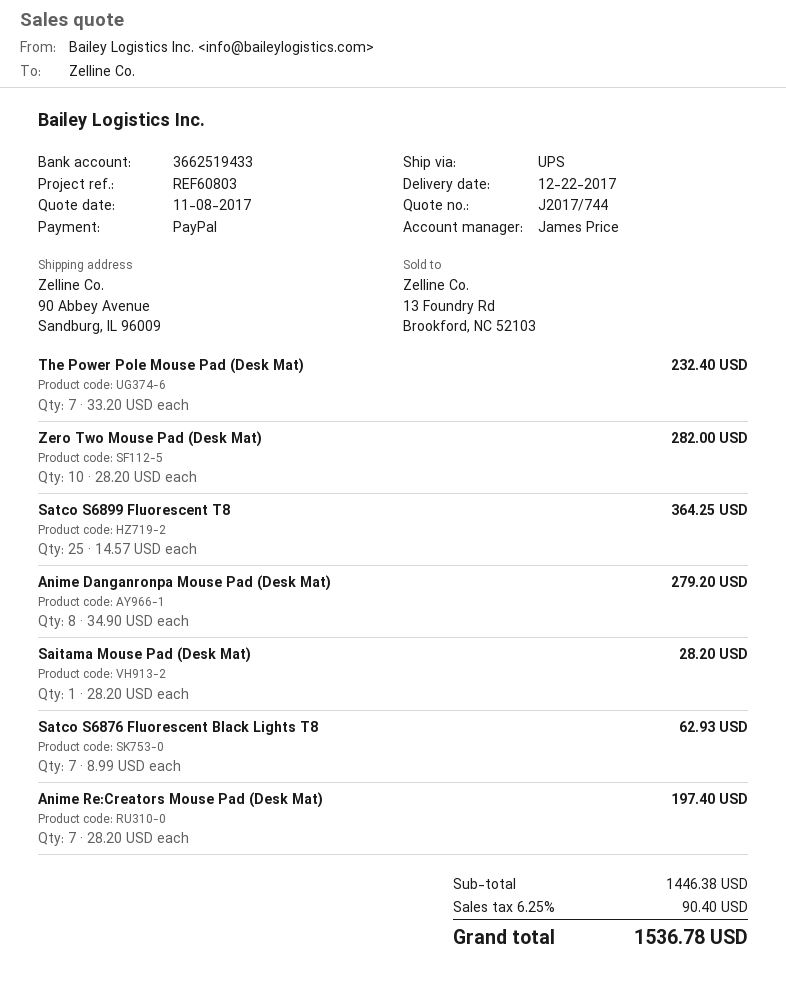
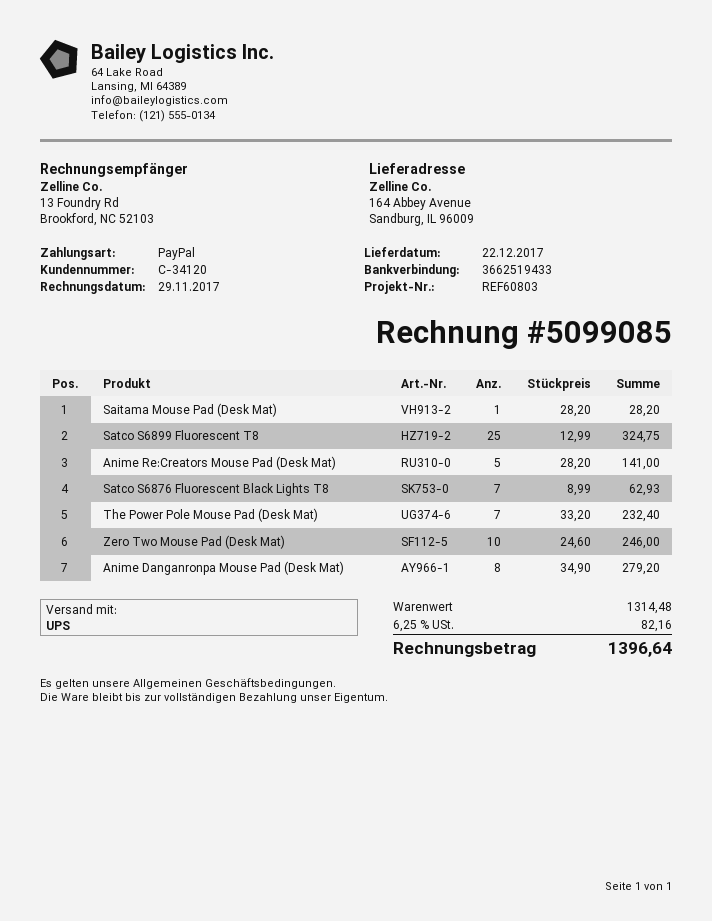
ship to: 90 Abbey Avenue, Sandburg, IL 96009 -> 164 Abbey Avenue, Sandburg, IL 96009
Zero Two Mouse Pad (Desk Mat): 10 x 28.20 = 282.00 -> 10 x 24.60 = 246.00
Satco S6899 Fluorescent T8: 25 x 14.57 = 364.25 -> 25 x 12.99 = 324.75
Anime Re:Creators Mouse Pad (Desk Mat): 7 x 28.20 = 197.40 -> 5 x 28.20 = 141.00
subtotal: 1446.38 -> 1314.48
tax: 6.25% = 90.40 -> 6.25% = 82.16
total: 1536.78 -> 1396.64

